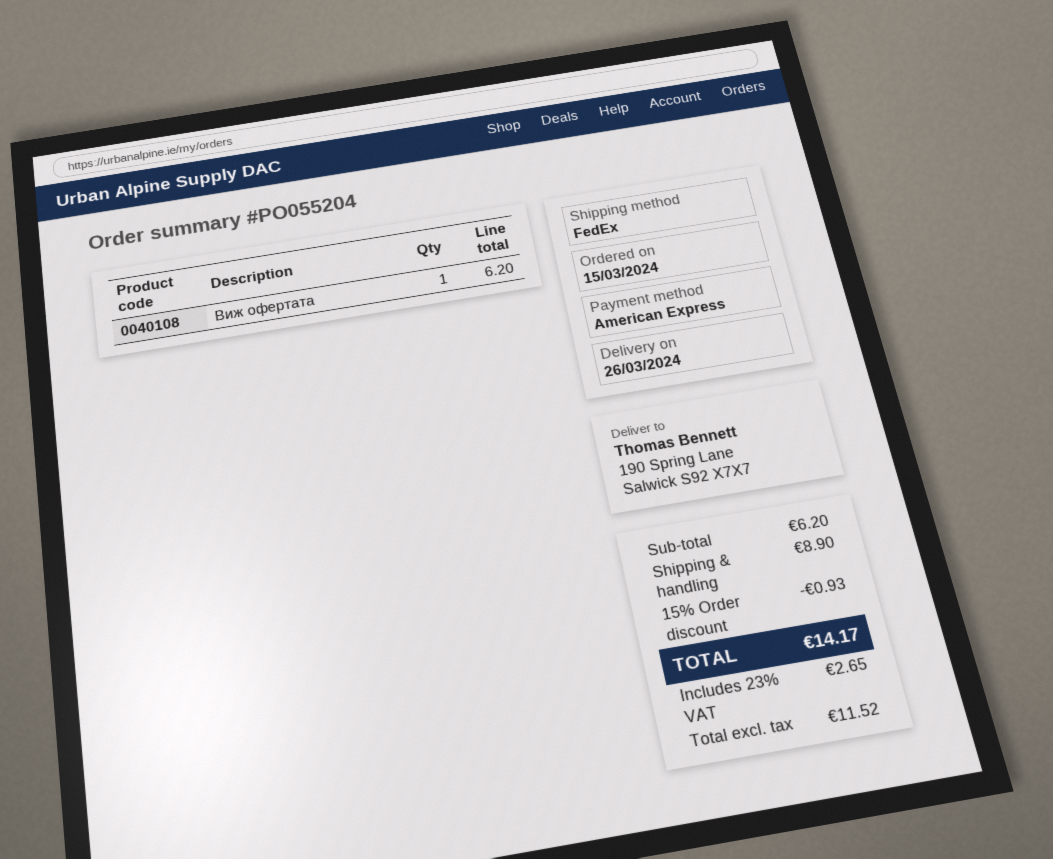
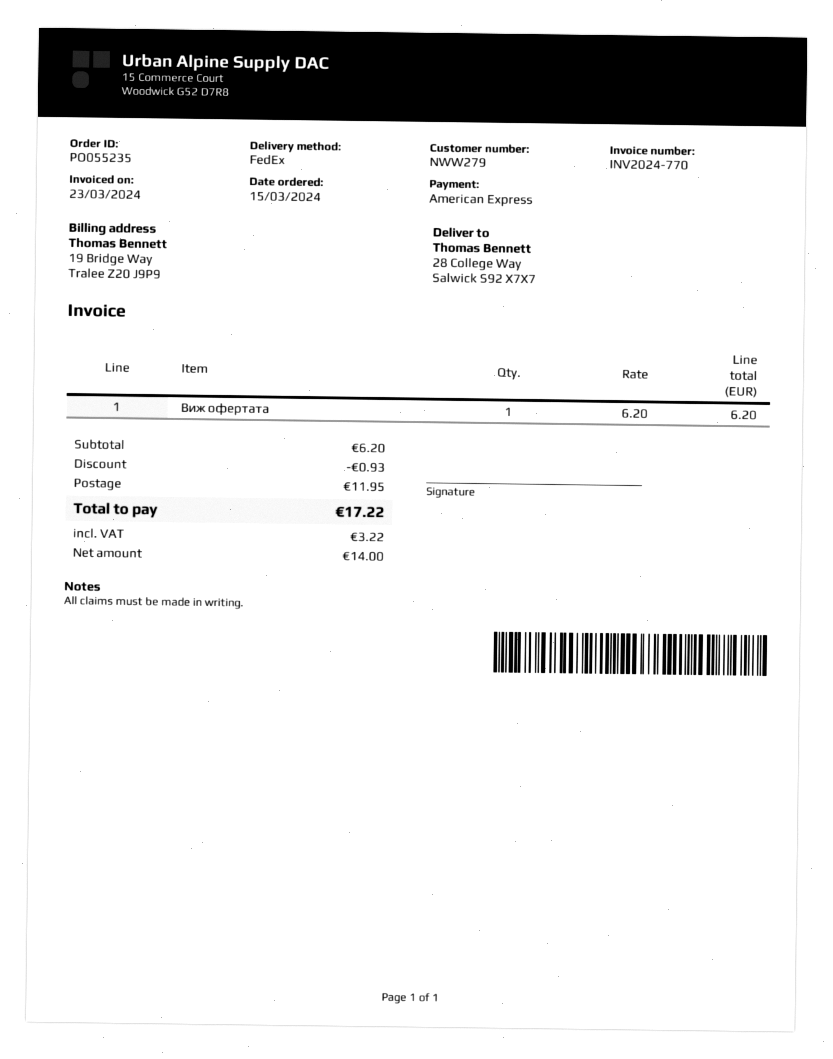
order number: PO055204 -> PO055235
ship to: 190 Spring Lane, Salwick S92 X7X7 -> 28 College Way, Salwick S92 X7X7
shipping: 8.90 -> 11.95
net: 11.52 -> 14.00
tax: 2.65 -> 3.22
total: 14.17 -> 17.22

